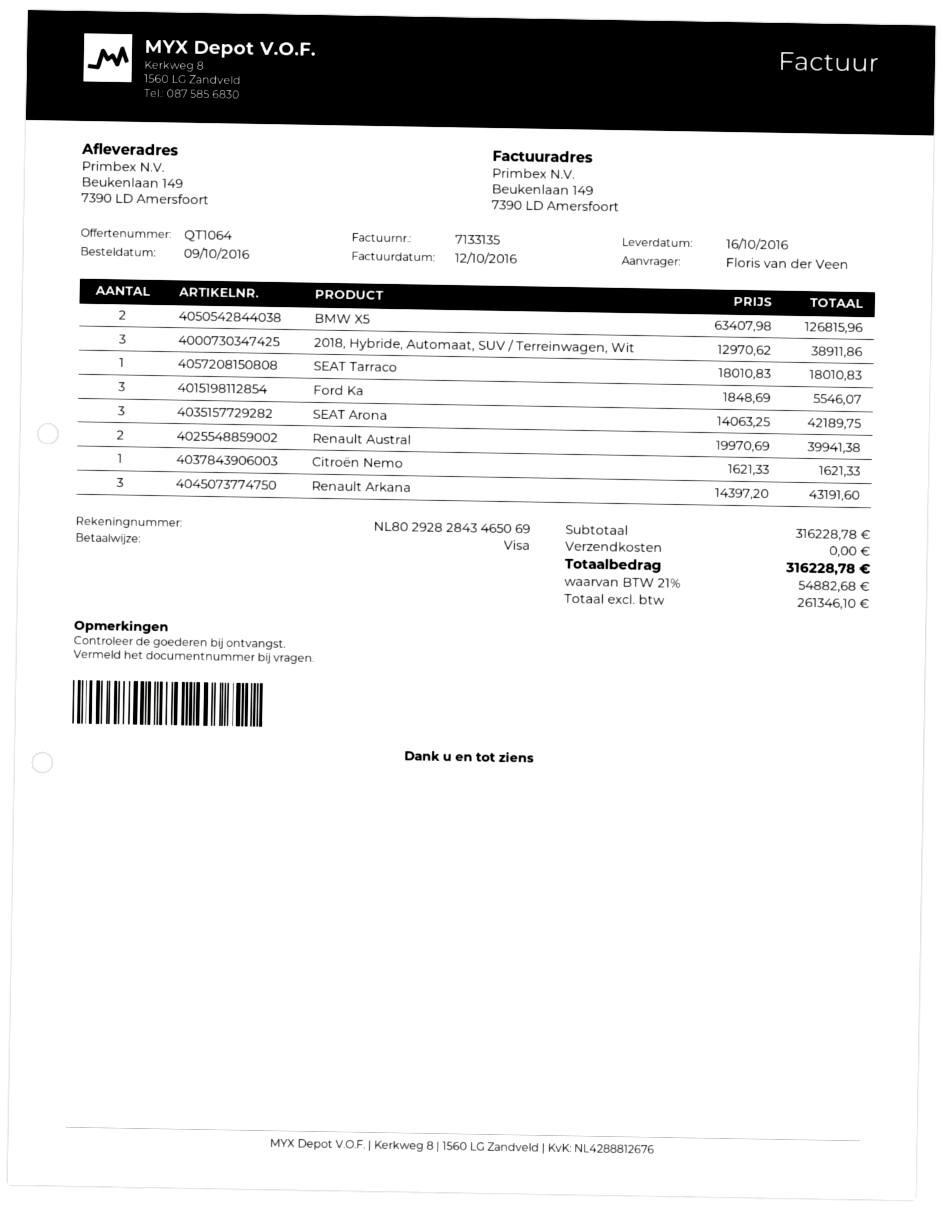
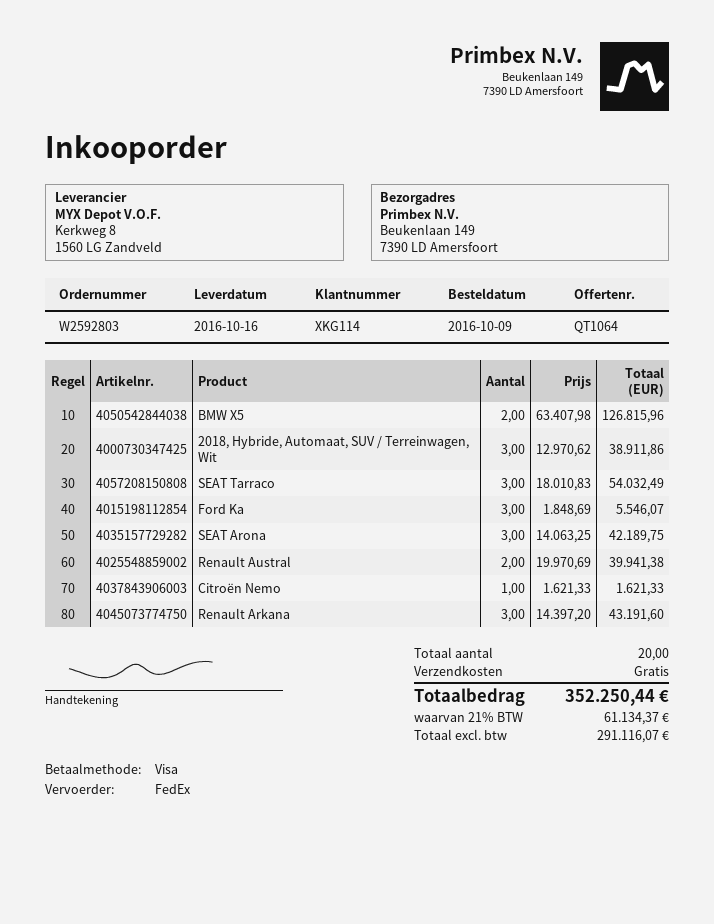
SEAT Tarraco: 1 x 18010.83 = 18010.83 -> 3 x 18010.83 = 54032.49
net: 261346.10 -> 291116.07
tax: 21% = 54882.68 -> 21% = 61134.37
total: 316228.78 -> 352250.44

